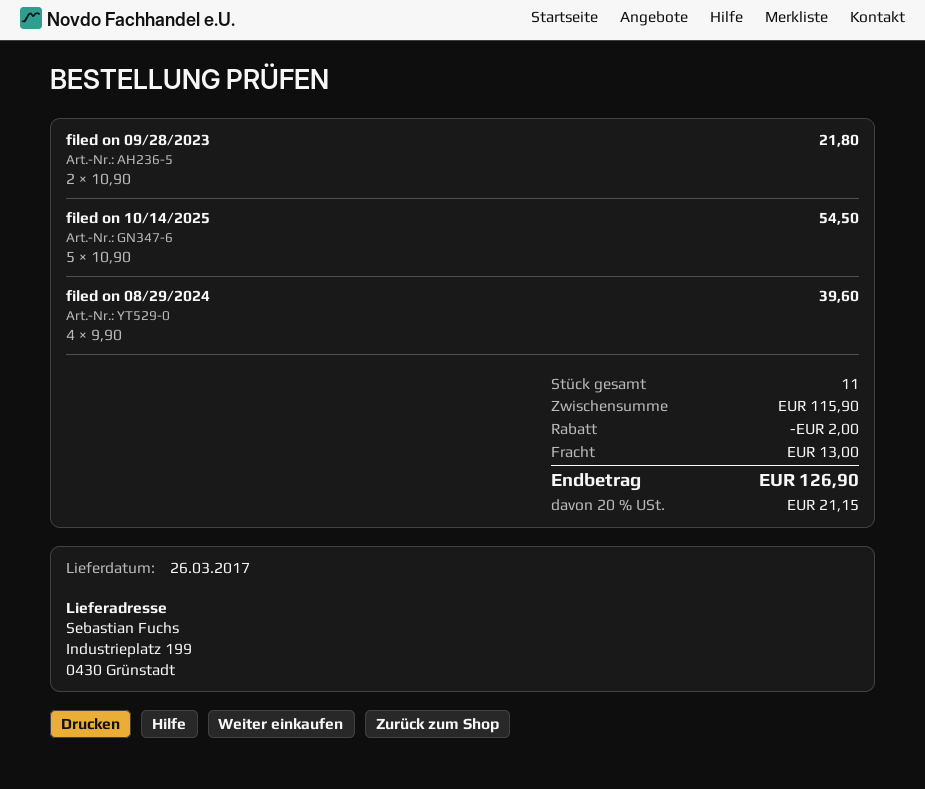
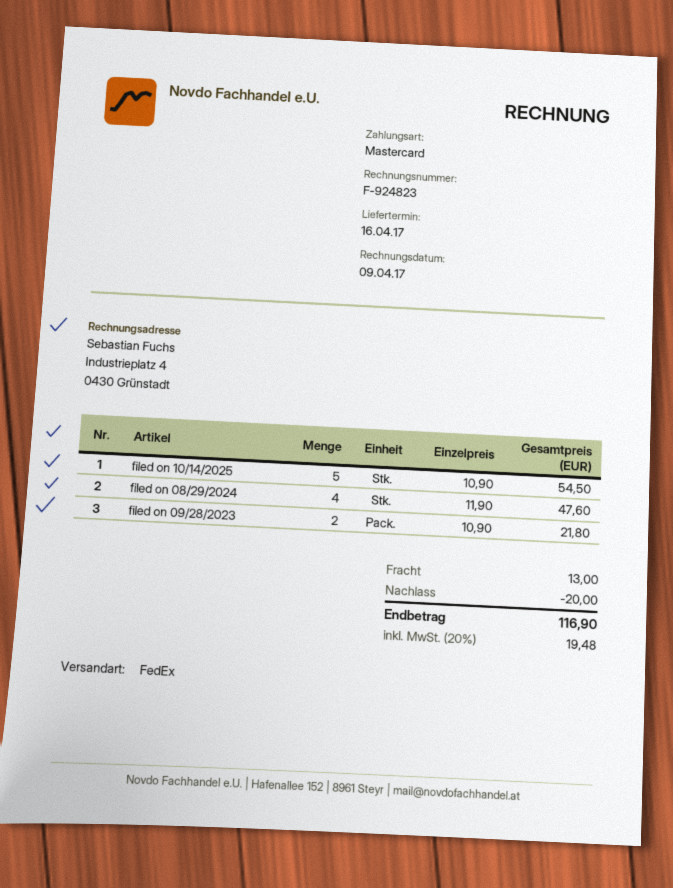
delivery date: 2017-03-26 -> 2017-04-16
filed on 08/29/2024: 4 x 9.90 = 39.60 -> 4 x 11.90 = 47.60
discount: 2.00 -> 20.00
tax: 20% = 21.15 -> 20% = 19.48
total: 126.90 -> 116.90

